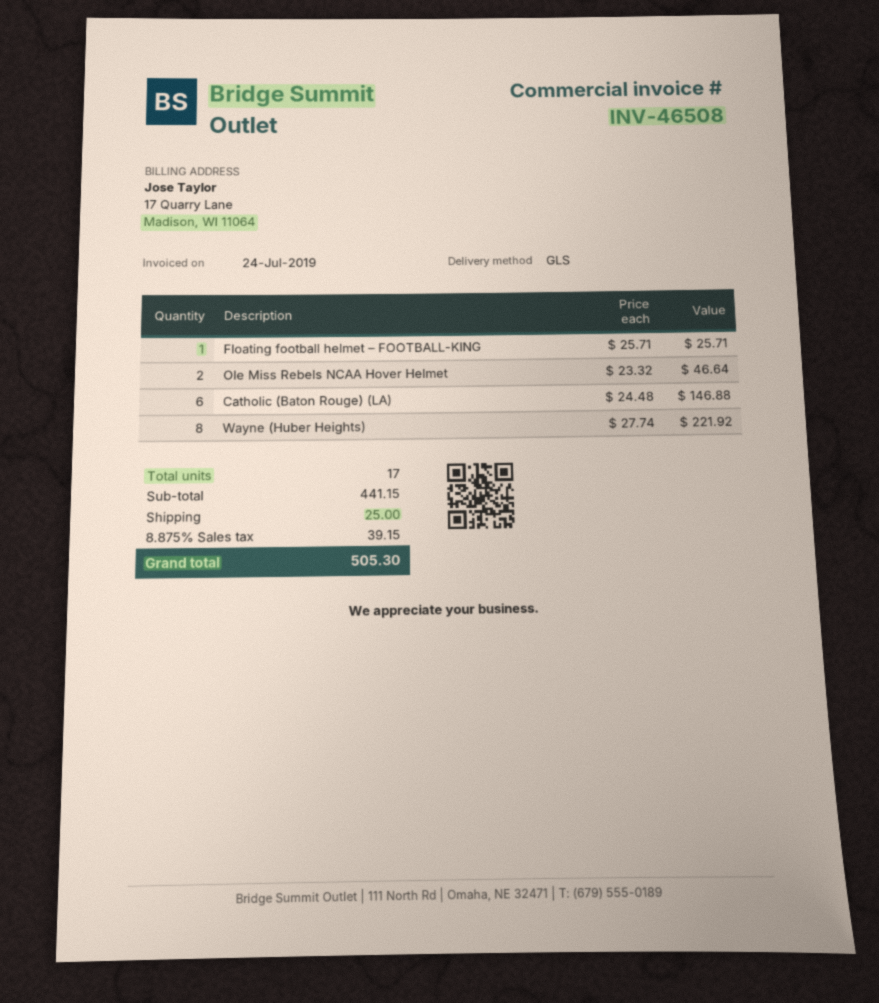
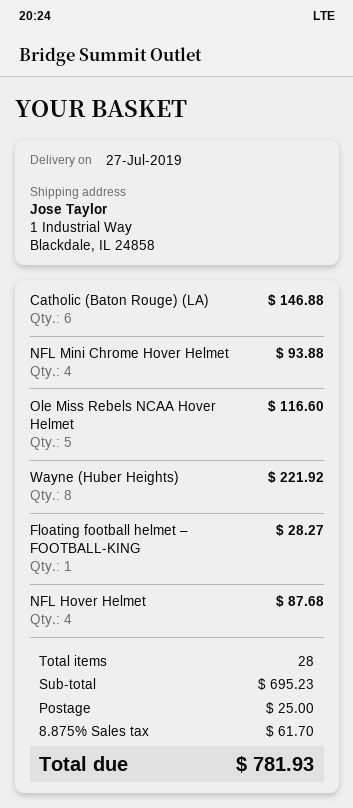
Floating football helmet – FOOTBALL-KING: 1 for 25.71 -> 1 for 28.27
Ole Miss Rebels NCAA Hover Helmet: 2 for 46.64 -> 5 for 116.60
NFL Mini Chrome Hover Helmet: none -> 4 for 93.88
NFL Hover Helmet: none -> 4 for 87.68
total quantity: 17 -> 28
subtotal: 441.15 -> 695.23
tax: 8.875% = 39.15 -> 8.875% = 61.70
total: 505.30 -> 781.93

